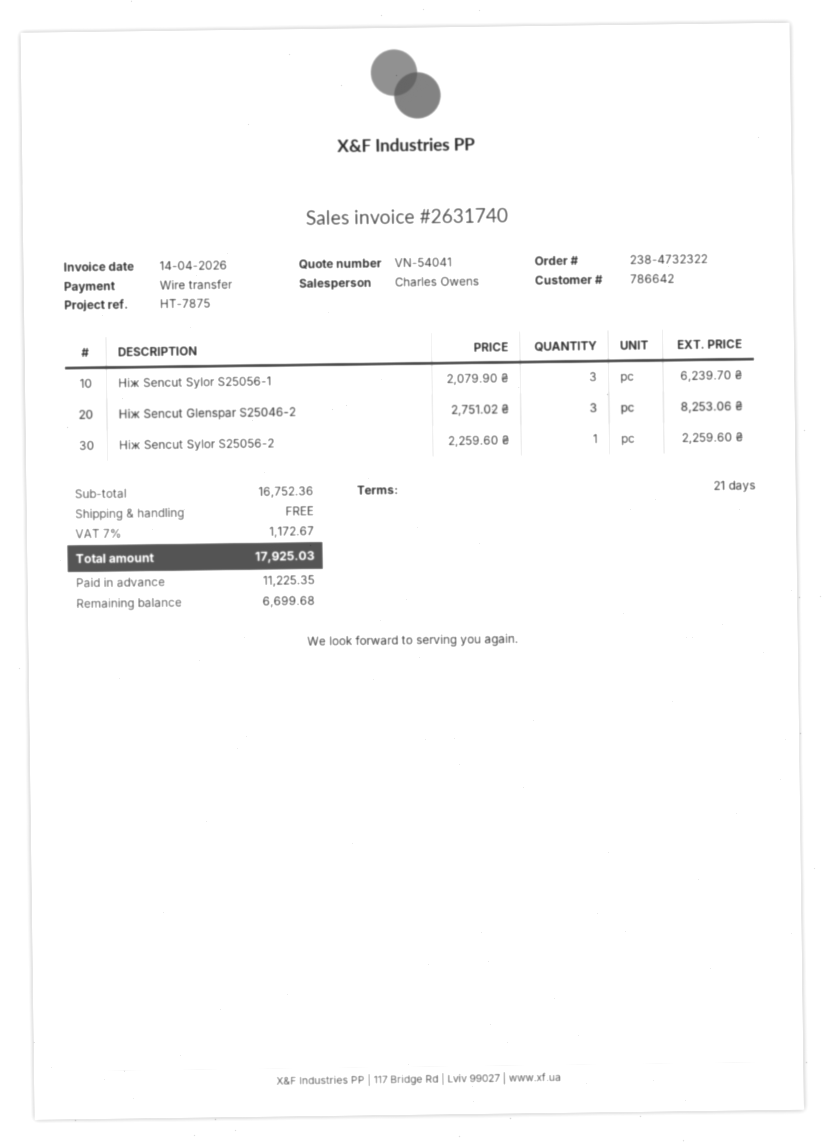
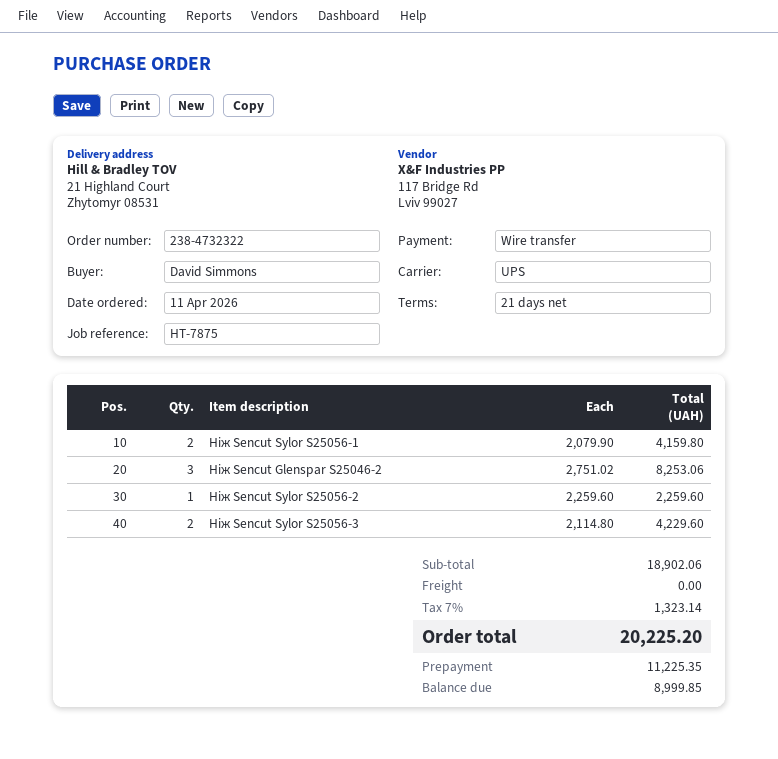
Ніж Sencut Sylor S25056-1: 3 x 2079.90 = 6239.70 -> 2 x 2079.90 = 4159.80
Ніж Sencut Sylor S25056-3: none -> 2 x 2114.80 = 4229.60
subtotal: 16752.36 -> 18902.06
tax: 7% = 1172.67 -> 7% = 1323.14
total: 17925.03 -> 20225.20
balance: 6699.68 -> 8999.85

